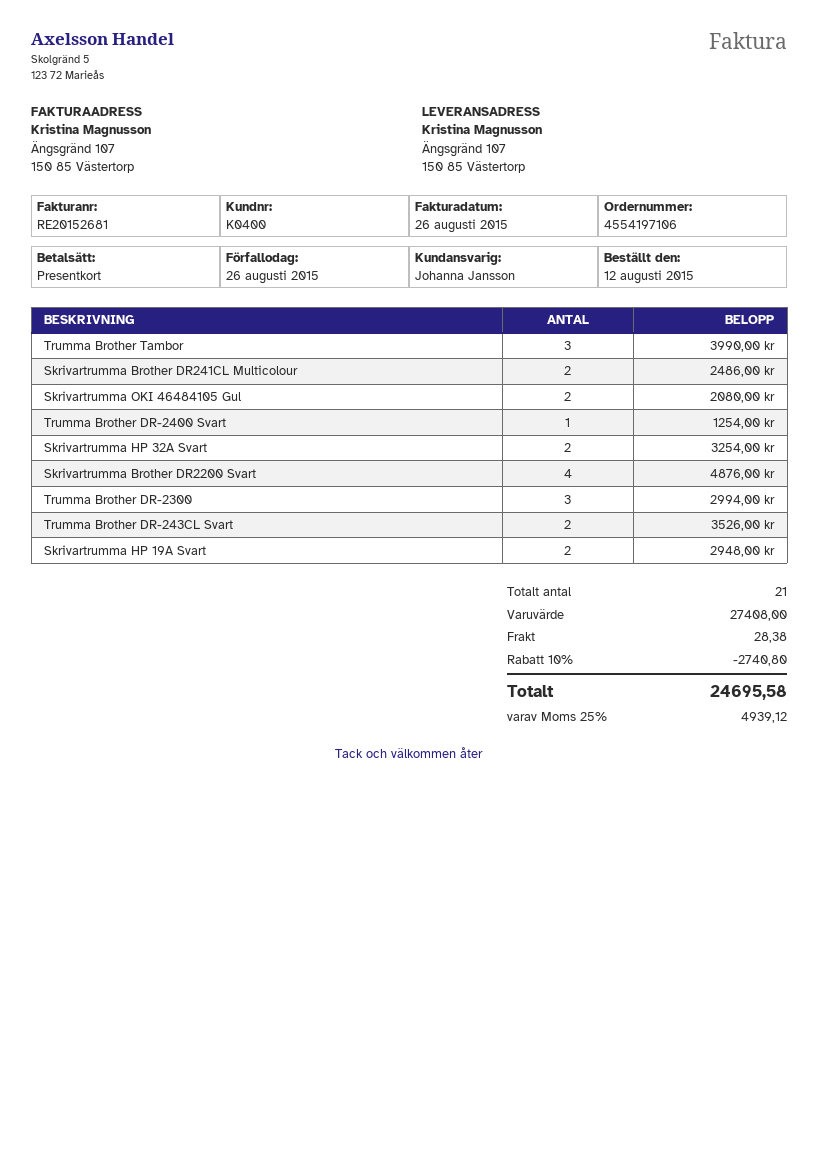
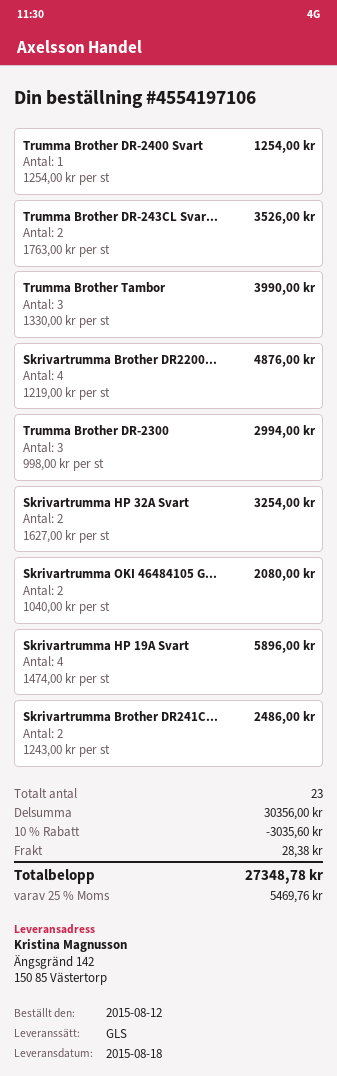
ship to: Ängsgränd 107, 150 85 Västertorp -> Ängsgränd 142, 150 85 Västertorp
Skrivartrumma HP 19A Svart: 2 for 2948.00 -> 4 for 5896.00
total quantity: 21 -> 23
subtotal: 27408.00 -> 30356.00
discount: 10% = 2740.80 -> 10% = 3035.60
tax: 25% = 4939.12 -> 25% = 5469.76
total: 24695.58 -> 27348.78

